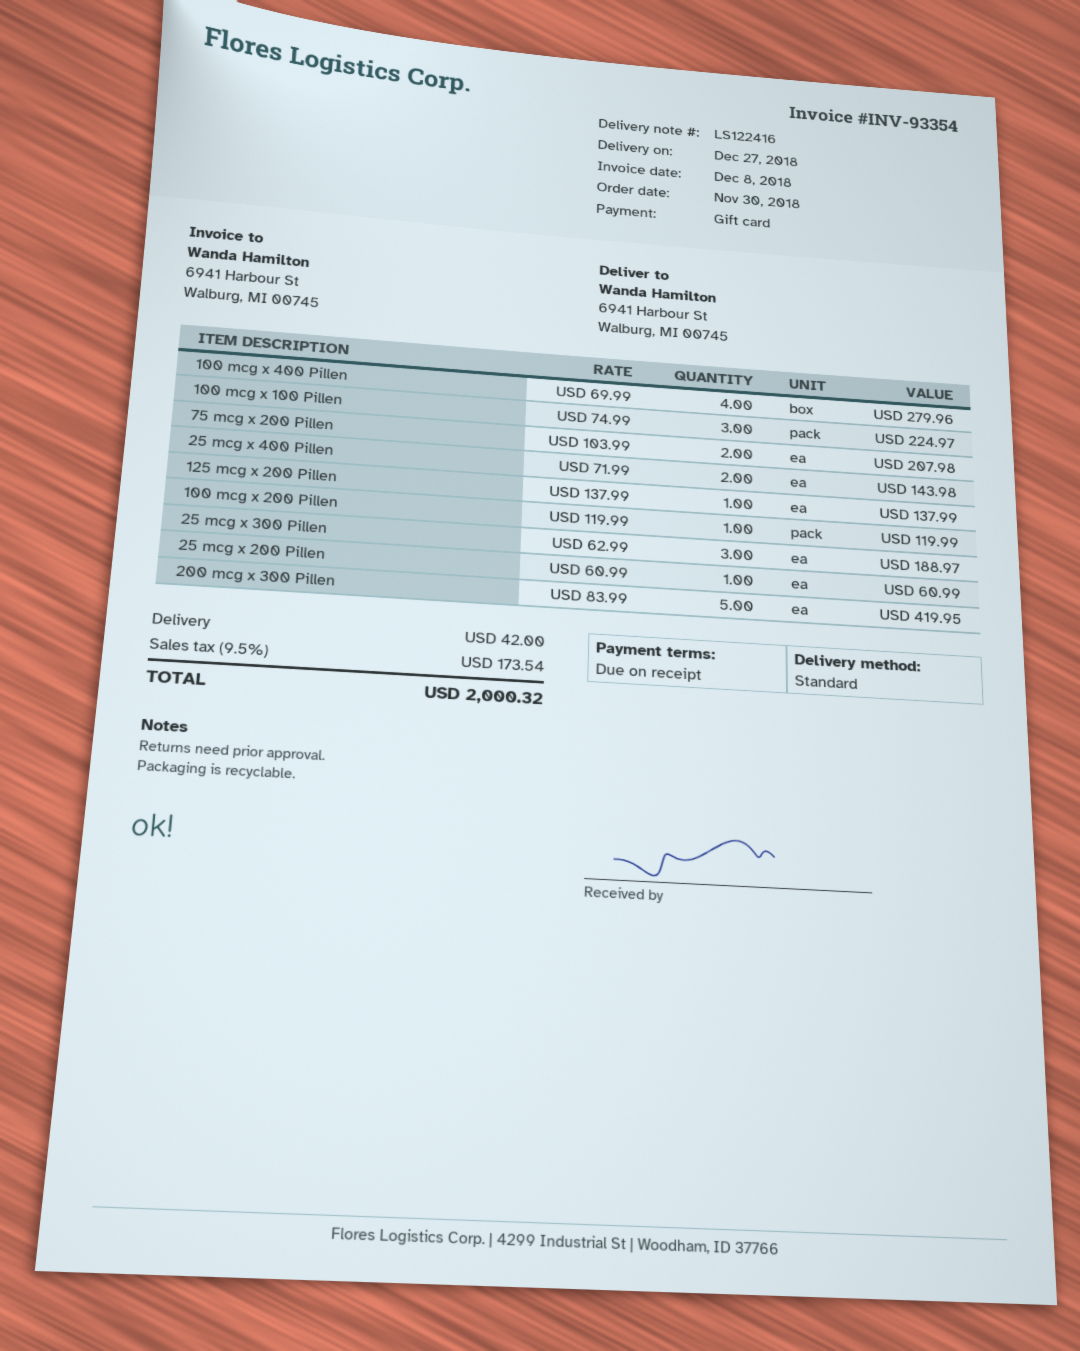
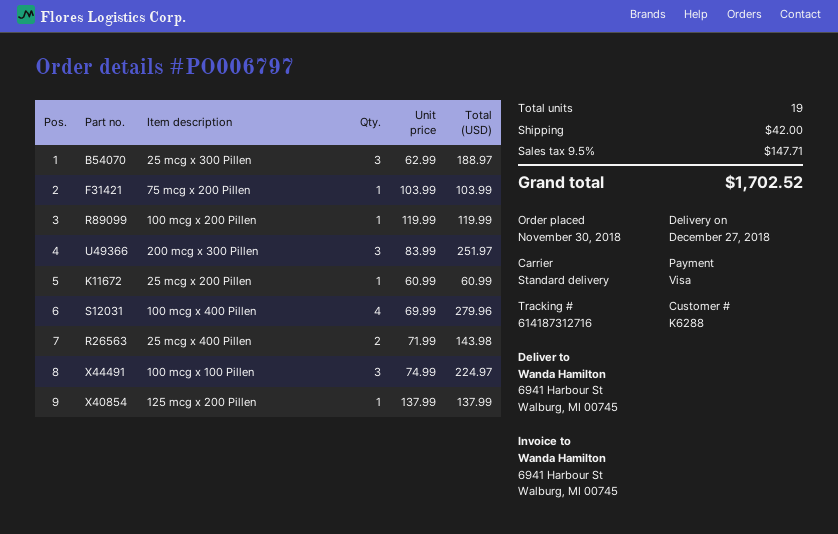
payment method: gift card -> Visa
75 mcg x 200 Pillen: 2 x 103.99 = 207.98 -> 1 x 103.99 = 103.99
200 mcg x 300 Pillen: 5 x 83.99 = 419.95 -> 3 x 83.99 = 251.97
tax: 9.5% = 173.54 -> 9.5% = 147.71
total: 2000.32 -> 1702.52

